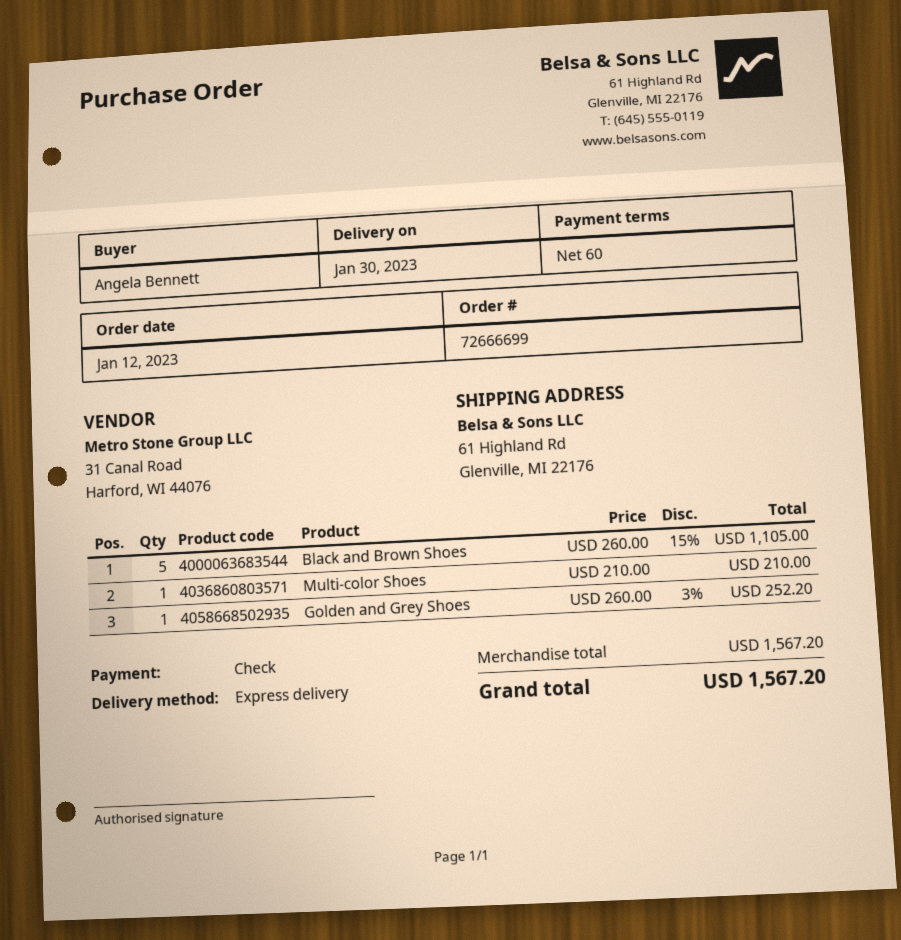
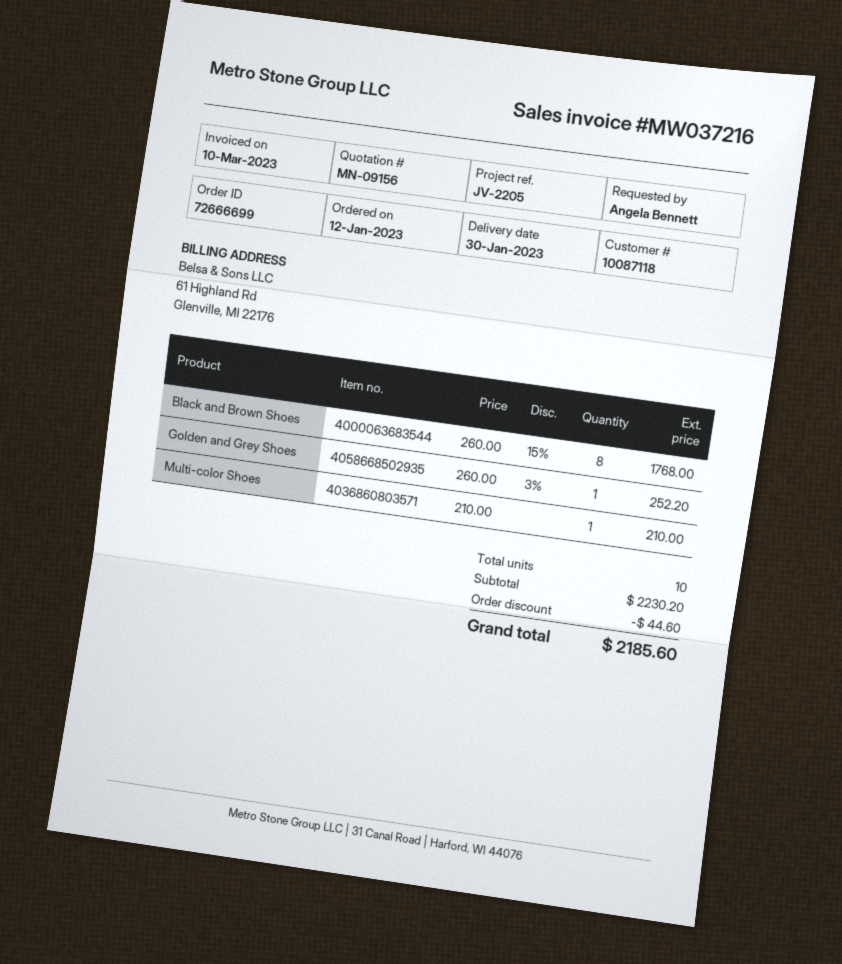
Black and Brown Shoes: 5 x 260.00 - 15% = 1105.00 -> 8 x 260.00 - 15% = 1768.00
subtotal: 1567.20 -> 2230.20
discount: none -> 44.60
total: 1567.20 -> 2185.60

